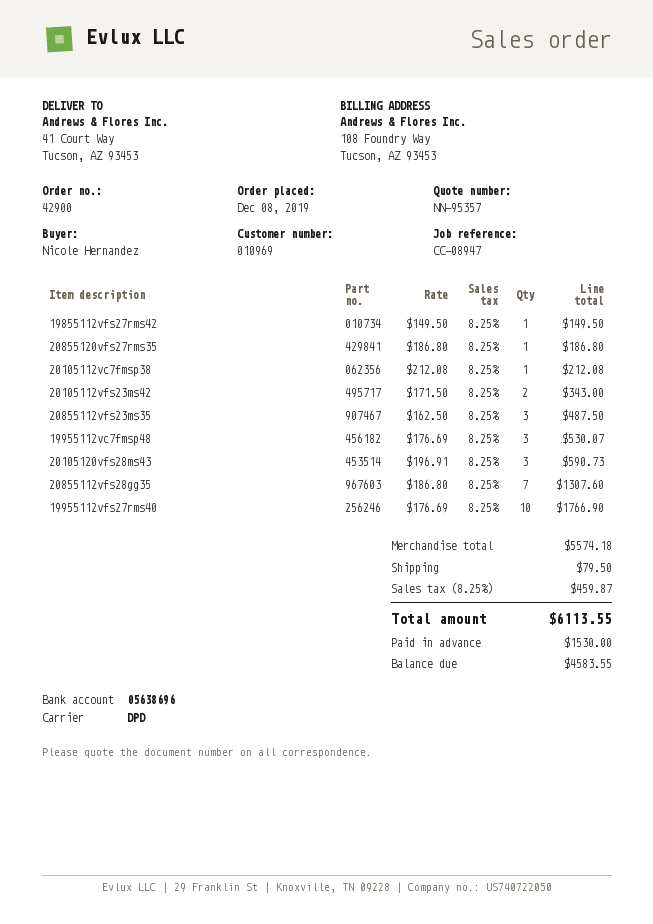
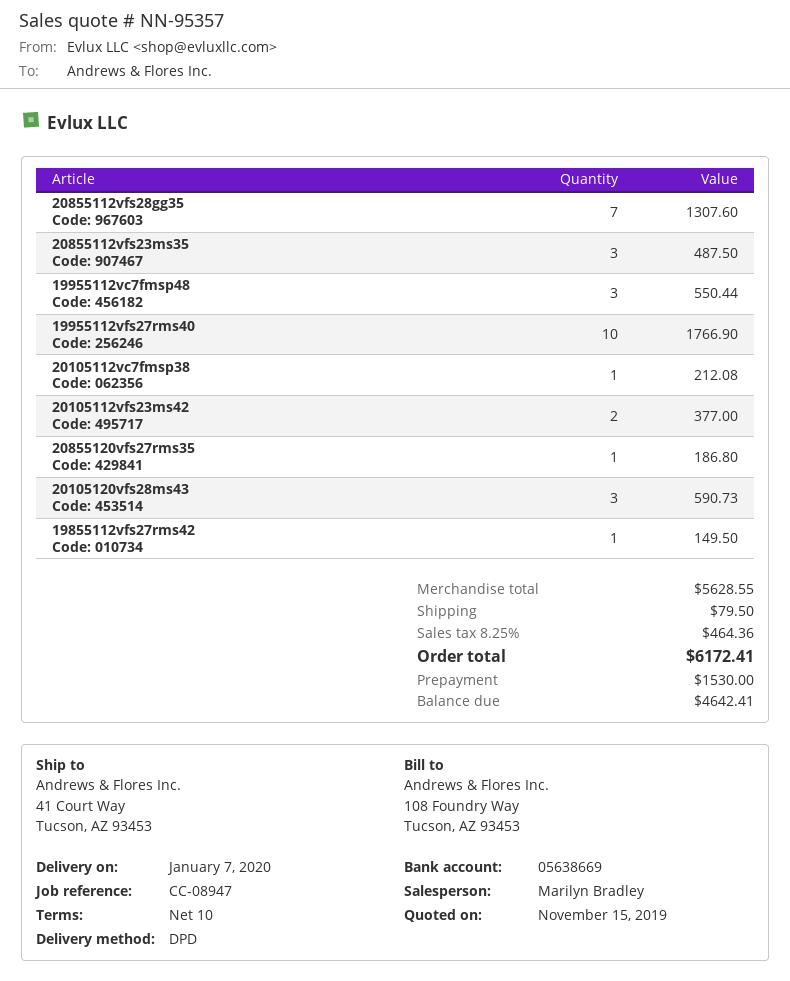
bank account: 05638696 -> 05638669
20105112vfs23ms42: 2 for 343.00 -> 2 for 377.00
19955112vc7fmsp48: 3 for 530.07 -> 3 for 550.44
subtotal: 5574.18 -> 5628.55
tax: 8.25% = 459.87 -> 8.25% = 464.36
total: 6113.55 -> 6172.41
balance: 4583.55 -> 4642.41

